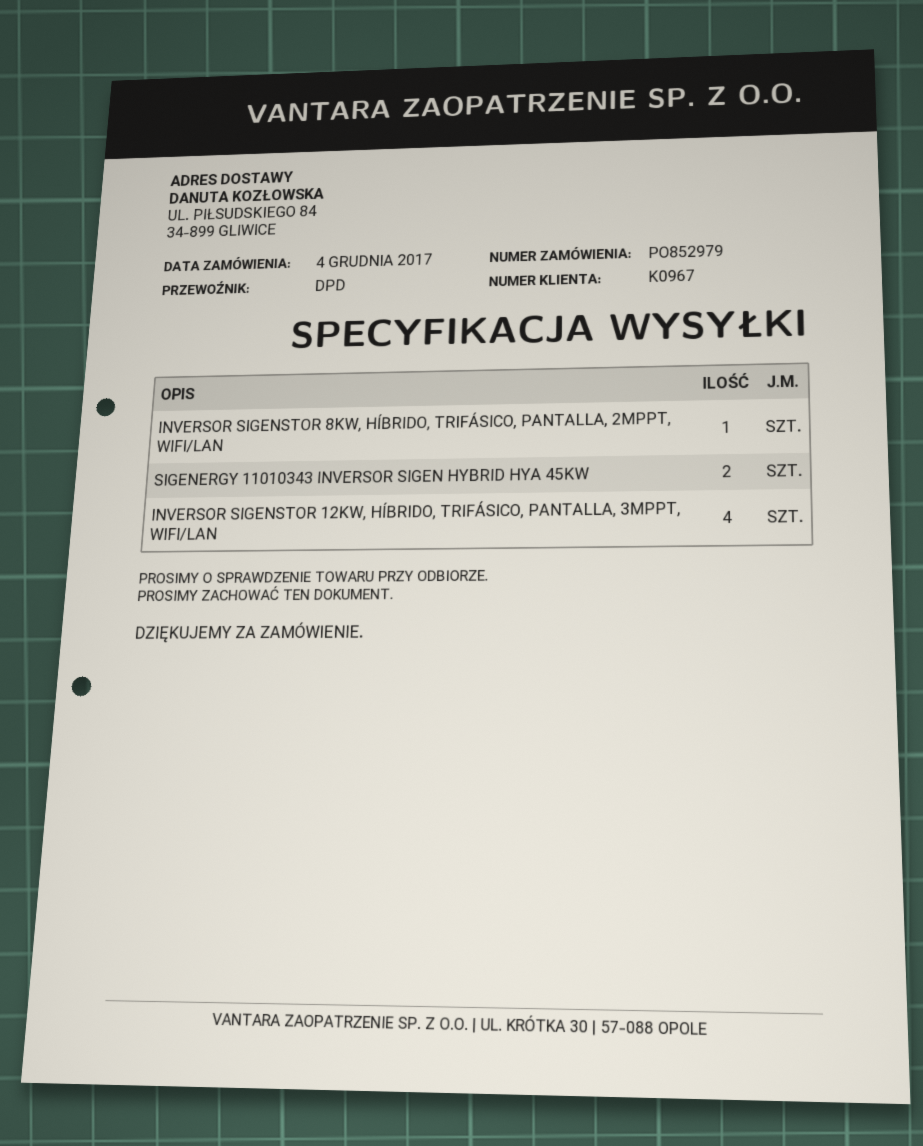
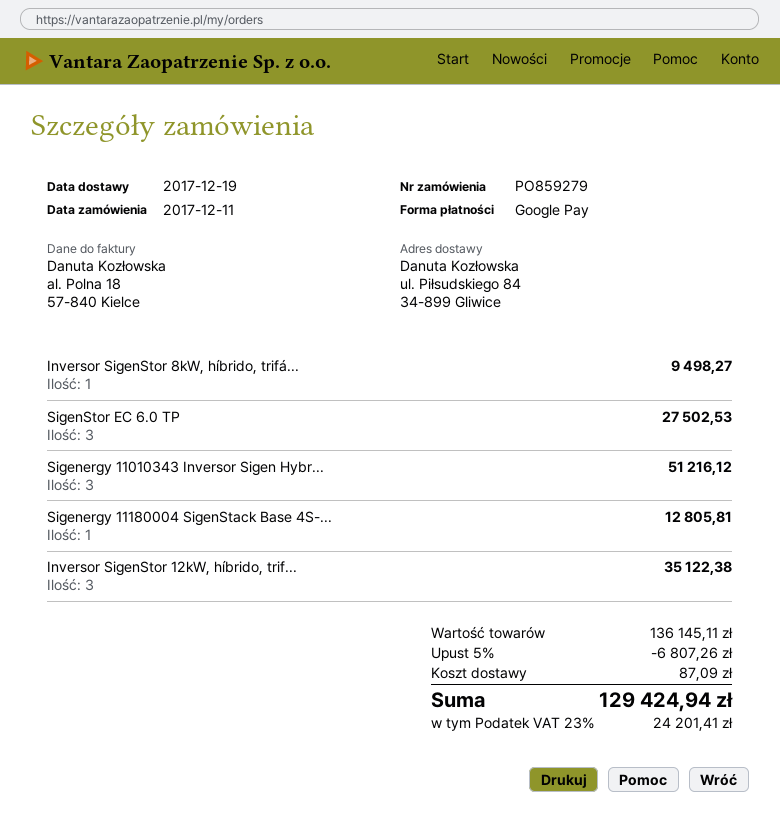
order number: PO852979 -> PO859279
order date: 2017-12-04 -> 2017-12-11
SIGENERGY 11010343 INVERSOR SIGEN HYBRID HYA 45KW: 2 -> 3
INVERSOR SIGENSTOR 12KW, HÍBRIDO, TRIFÁSICO, PANTALLA, 3MPPT, WIFI/LAN: 4 -> 3
SigenStor EC 6.0 TP: none -> 3
Sigenergy 11180004 SigenStack Base 4S-...: none -> 1

